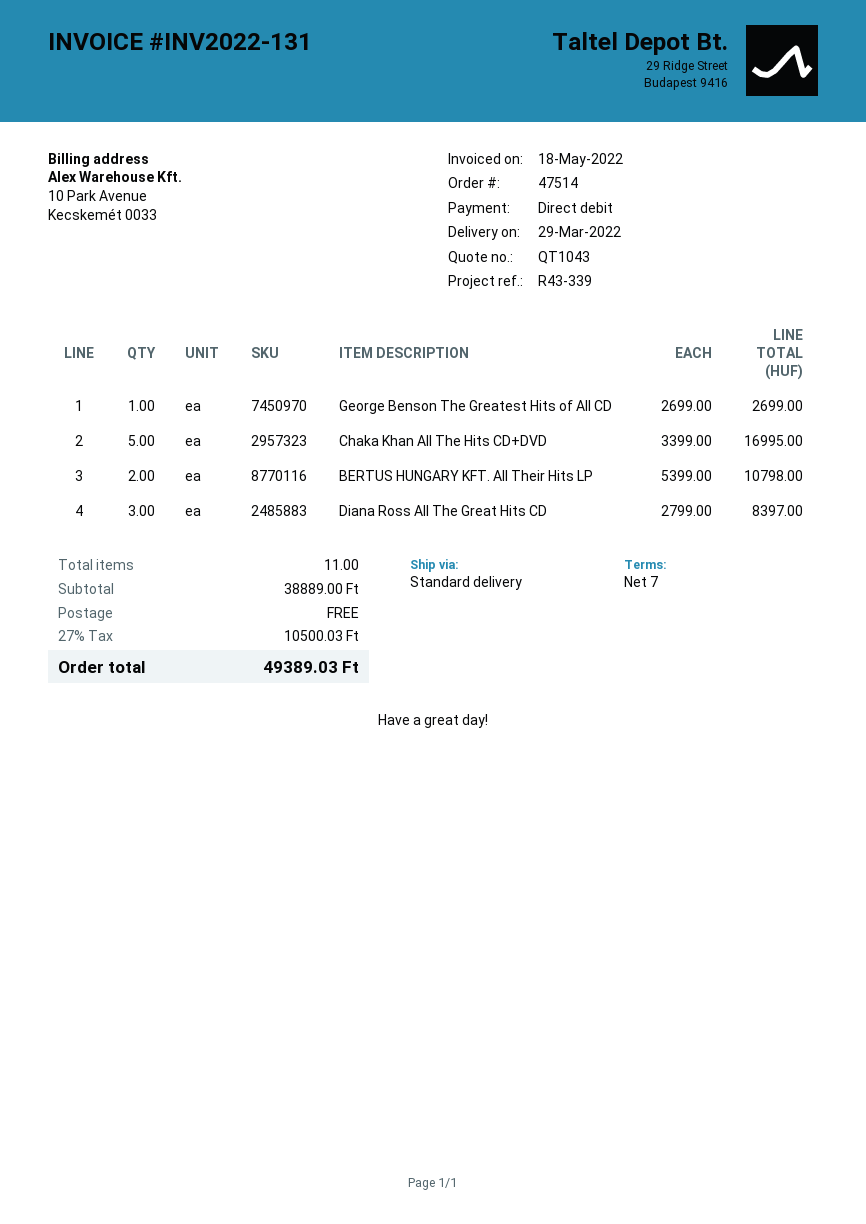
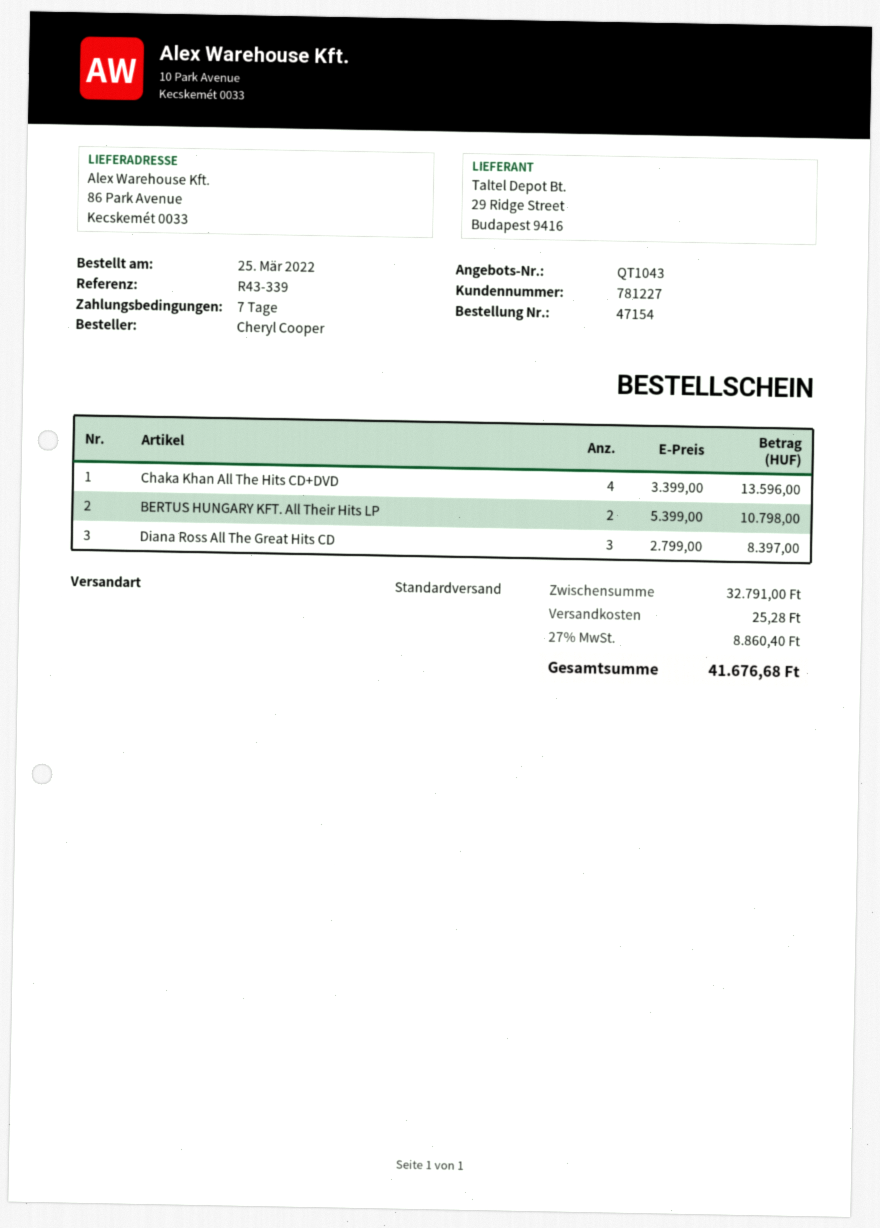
order number: 47514 -> 47154
George Benson The Greatest Hits of All CD: 1 x 2699.00 = 2699.00 -> none
Chaka Khan All The Hits CD+DVD: 5 x 3399.00 = 16995.00 -> 4 x 3399.00 = 13596.00
subtotal: 38889.00 -> 32791.00
shipping: 0.00 -> 25.28
tax: 27% = 10500.03 -> 27% = 8860.40
total: 49389.03 -> 41676.68

